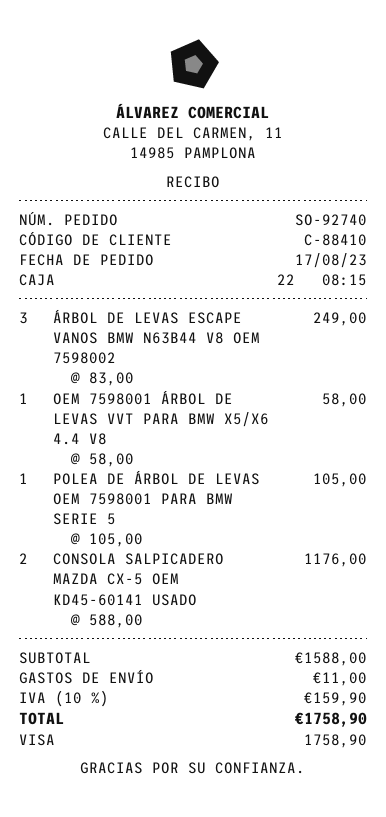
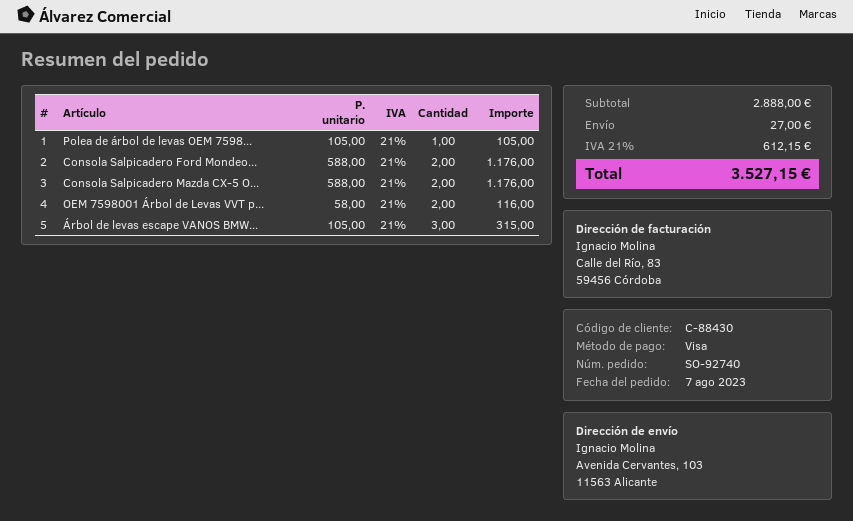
order date: 2023-08-17 -> 2023-08-07
customer number: C-88410 -> C-88430
ÁRBOL DE LEVAS ESCAPE VANOS BMW N63B44 V8 OEM 7598002: 3 x 83.00 = 249.00 -> 3 x 105.00 = 315.00
OEM 7598001 ÁRBOL DE LEVAS VVT PARA BMW X5/X6 4.4 V8: 1 x 58.00 = 58.00 -> 2 x 58.00 = 116.00
Consola Salpicadero Ford Mondeo...: none -> 2 x 588.00 = 1176.00
subtotal: 1588.00 -> 2888.00
shipping: 11.00 -> 27.00
tax: 10% = 159.90 -> 21% = 612.15
total: 1758.90 -> 3527.15

